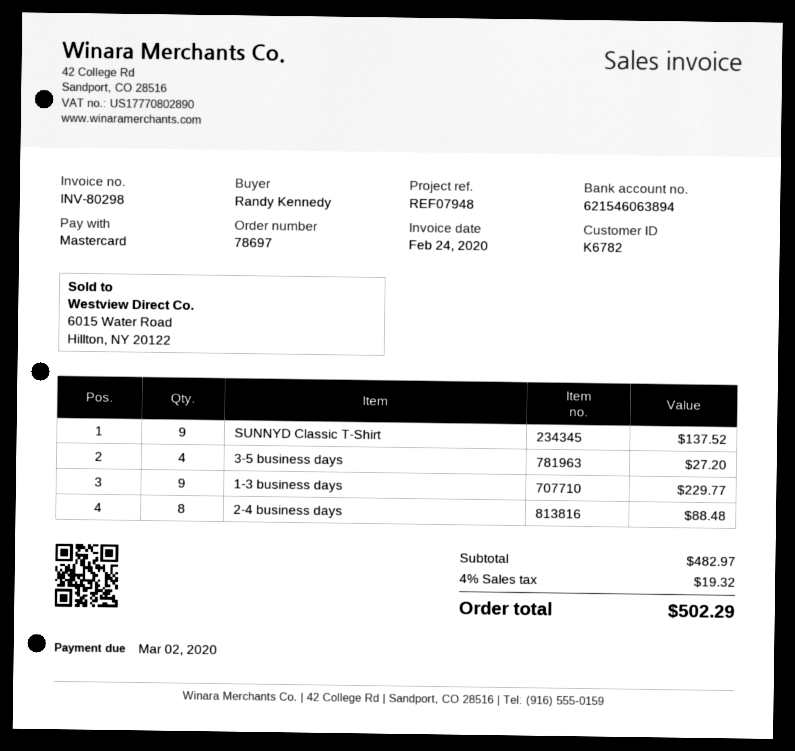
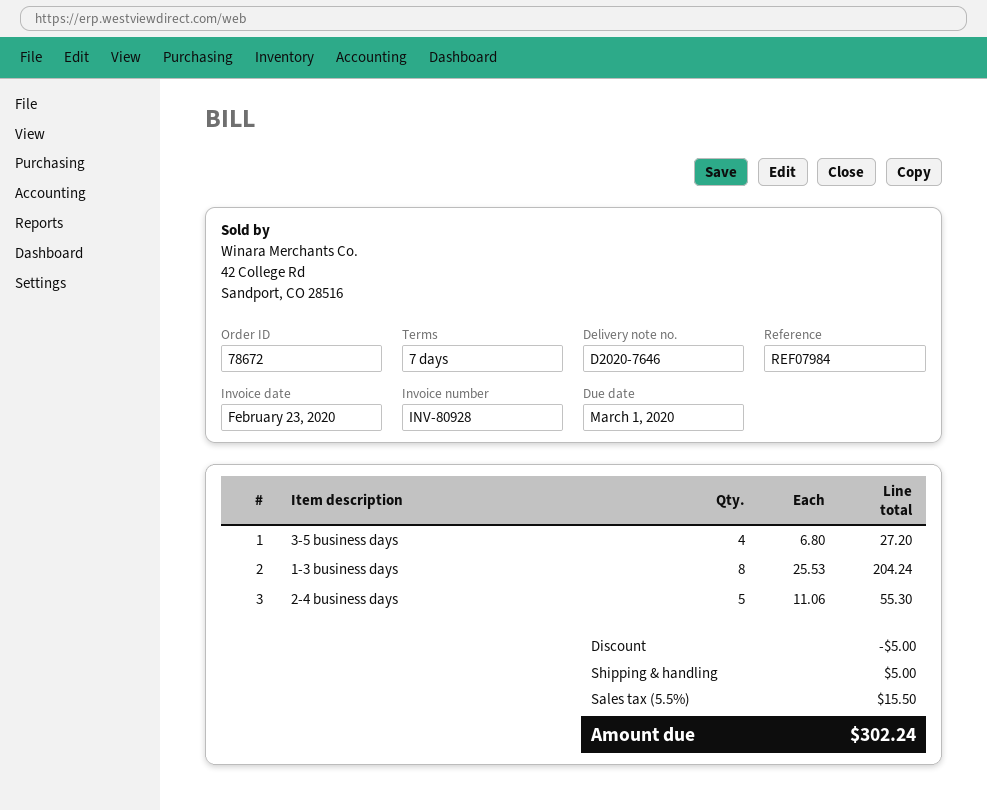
order number: 78697 -> 78672
invoice number: INV-80298 -> INV-80928
invoice date: 2020-02-24 -> 2020-02-23
due date: 2020-03-02 -> 2020-03-01
reference: REF07948 -> REF07984
SUNNYD Classic T-Shirt: 9 for 137.52 -> none
1-3 business days: 9 for 229.77 -> 8 for 204.24
2-4 business days: 8 for 88.48 -> 5 for 55.30
discount: none -> 5.00
shipping: none -> 5.00
tax: 4% = 19.32 -> 5.5% = 15.50
total: 502.29 -> 302.24

